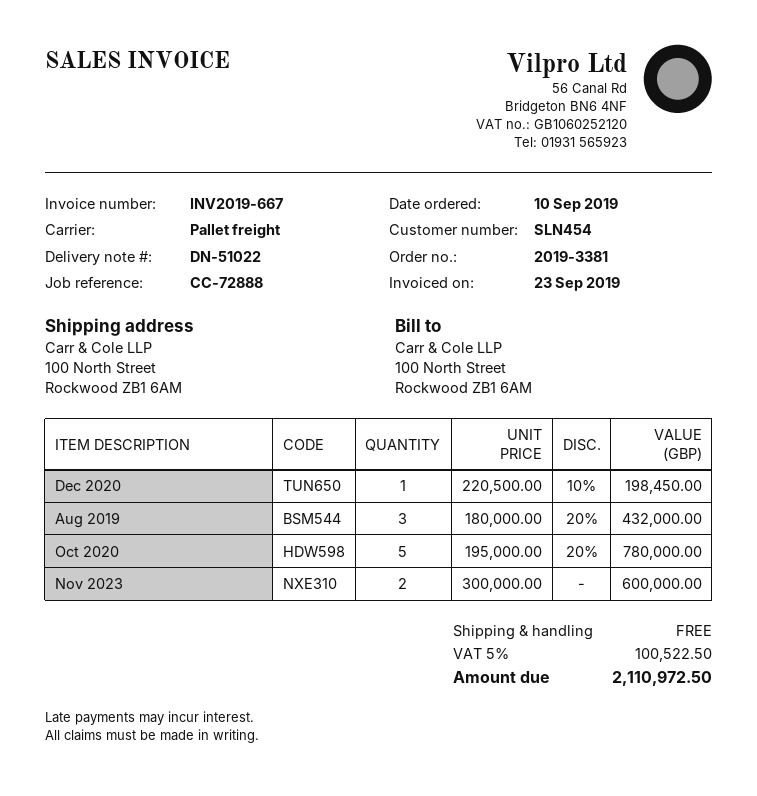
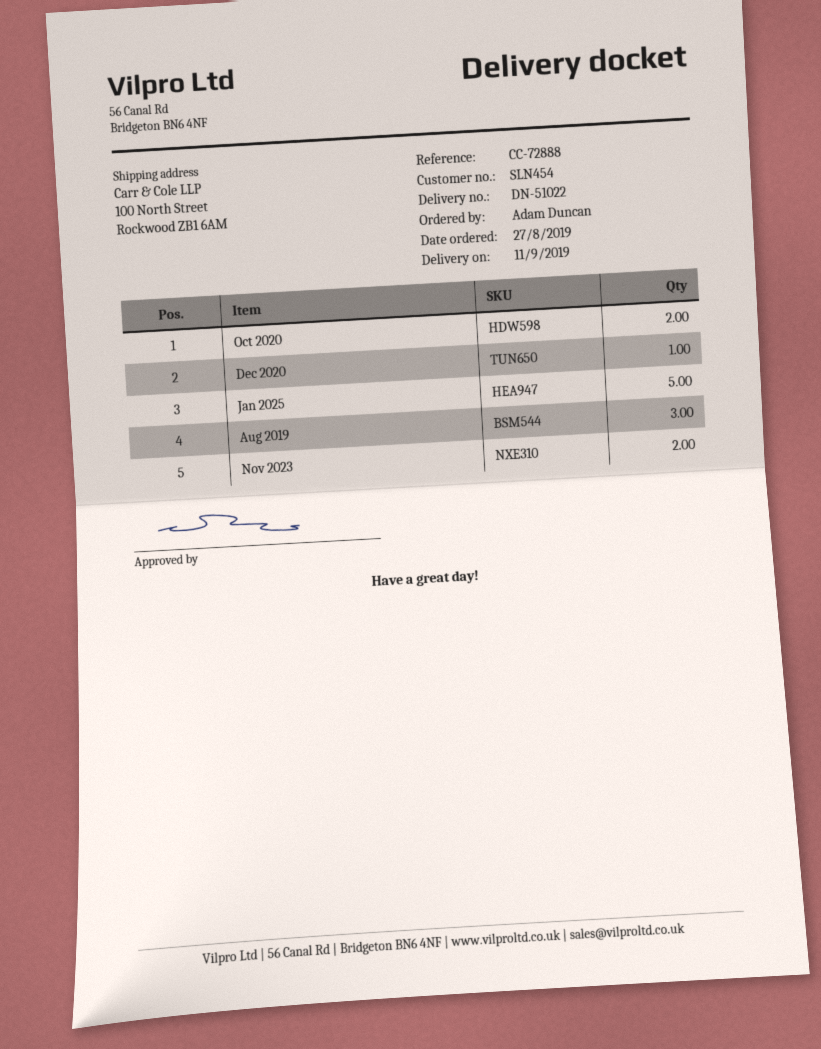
order date: 2019-09-10 -> 2019-08-27
Oct 2020: 5 -> 2
Jan 2025: none -> 5

